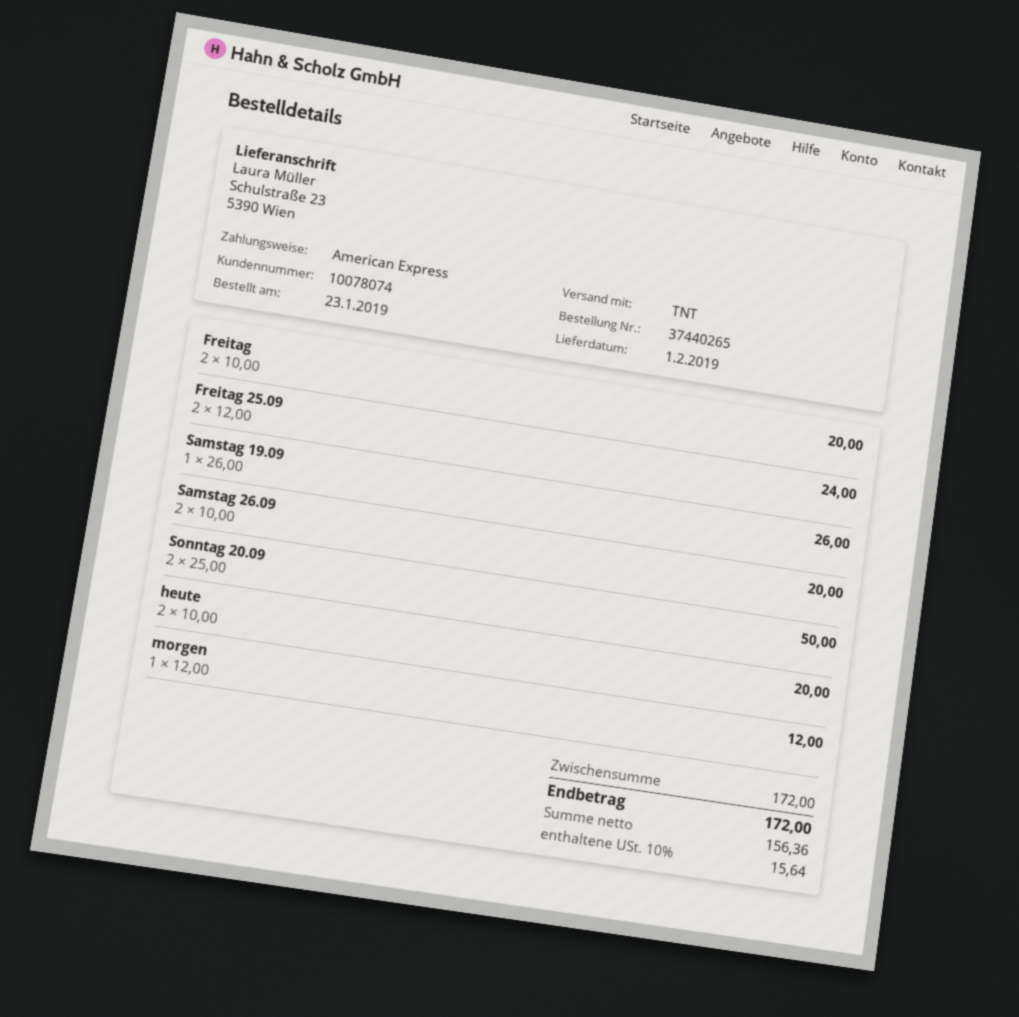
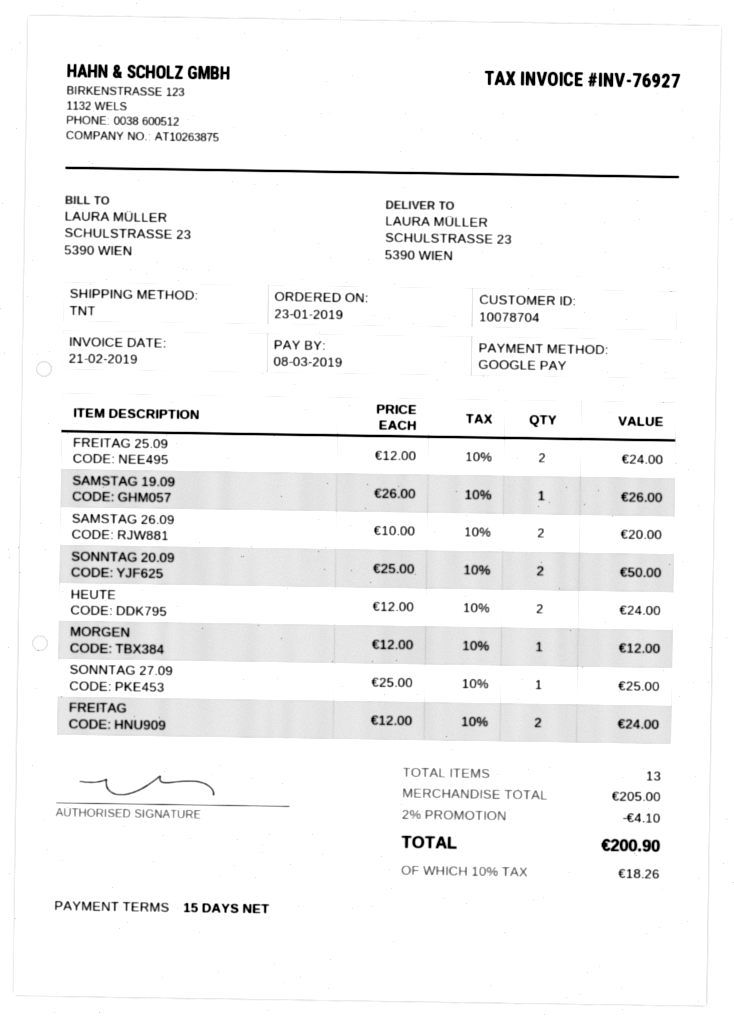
customer number: 10078074 -> 10078704
payment method: American Express -> Google Pay
Freitag: 2 x 10.00 = 20.00 -> 2 x 12.00 = 24.00
heute: 2 x 10.00 = 20.00 -> 2 x 12.00 = 24.00
SONNTAG 27.09: none -> 1 x 25.00 = 25.00
subtotal: 172.00 -> 205.00
discount: none -> 2% = 4.10
tax: 10% = 15.64 -> 10% = 18.26
total: 172.00 -> 200.90

